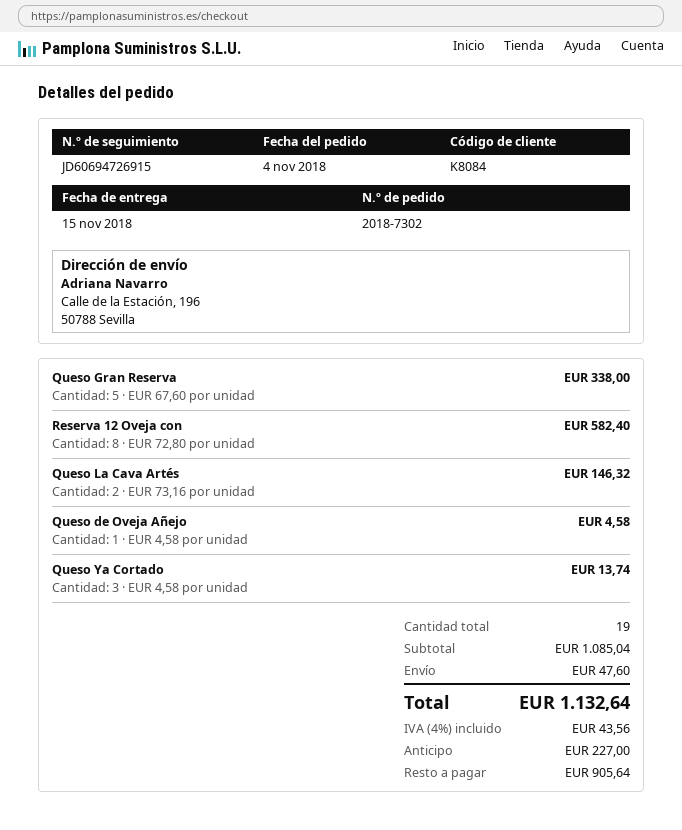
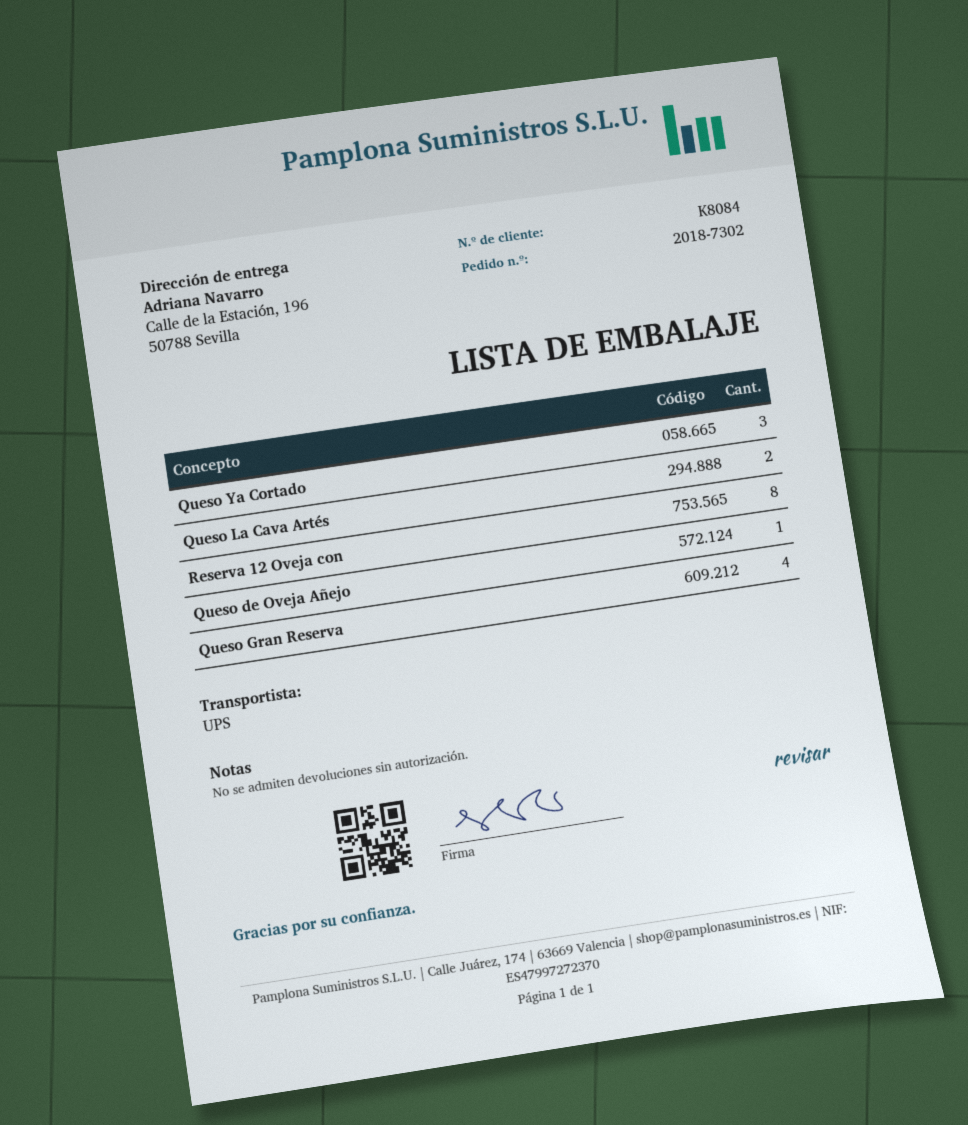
Queso Gran Reserva: 5 -> 4

